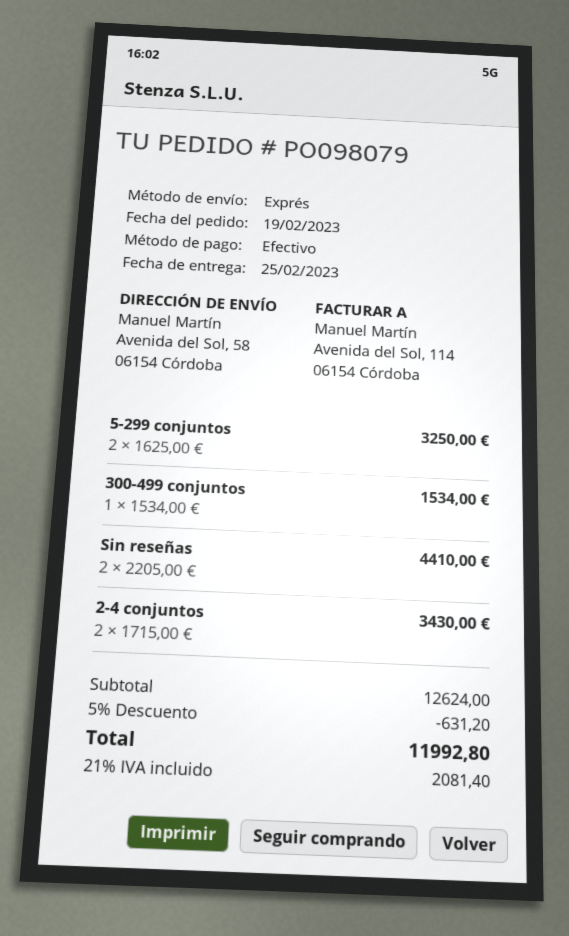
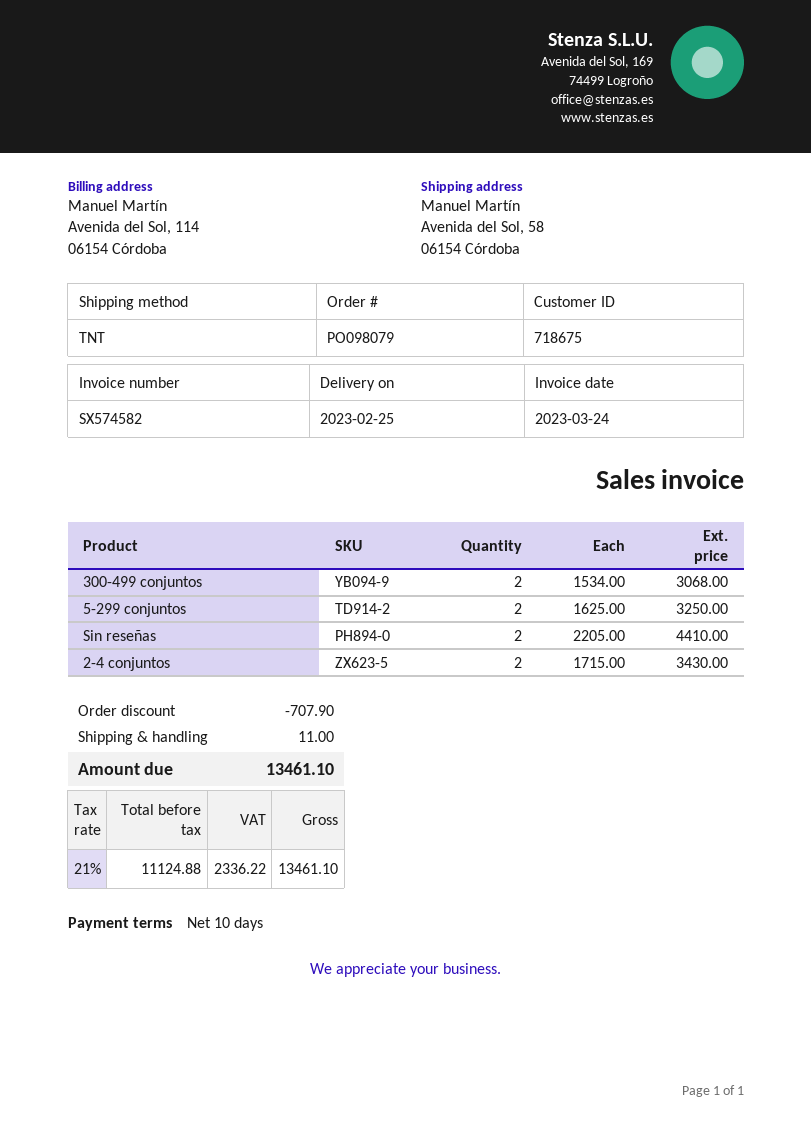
shipping method: express -> TNT
300-499 conjuntos: 1 x 1534.00 = 1534.00 -> 2 x 1534.00 = 3068.00
discount: 631.20 -> 707.90
shipping: none -> 11.00
tax: 21% = 2081.40 -> 21% = 2336.22
total: 11992.80 -> 13461.10

